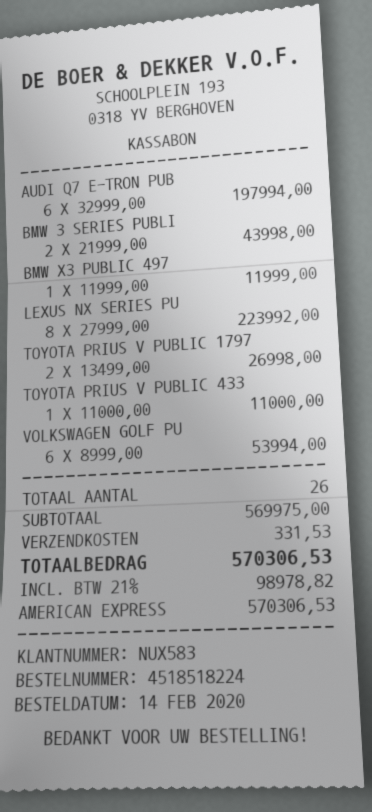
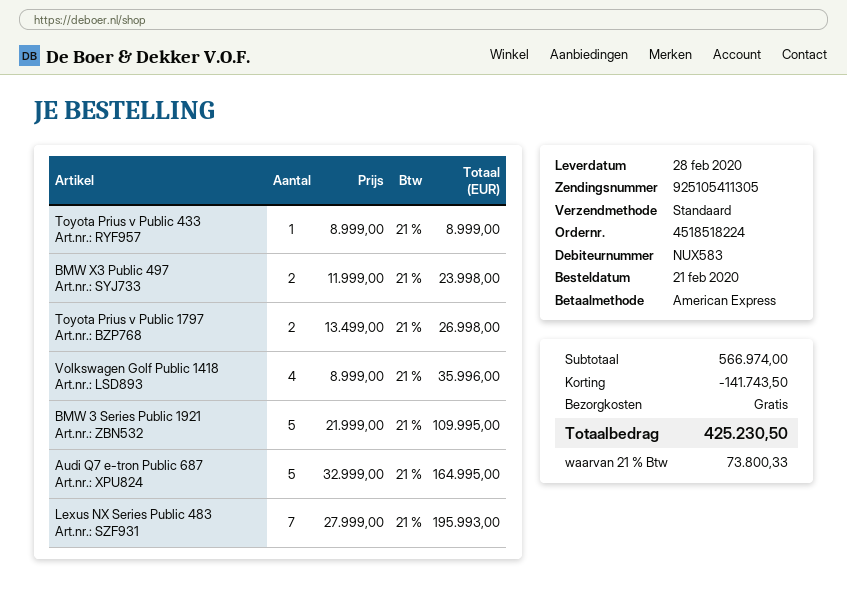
order date: 2020-02-14 -> 2020-02-21
AUDI Q7 E-TRON PUB: 6 x 32999.00 = 197994.00 -> 5 x 32999.00 = 164995.00
BMW 3 SERIES PUBLI: 2 x 21999.00 = 43998.00 -> 5 x 21999.00 = 109995.00
BMW X3 PUBLIC 497: 1 x 11999.00 = 11999.00 -> 2 x 11999.00 = 23998.00
LEXUS NX SERIES PU: 8 x 27999.00 = 223992.00 -> 7 x 27999.00 = 195993.00
TOYOTA PRIUS V PUBLIC 433: 1 x 11000.00 = 11000.00 -> 1 x 8999.00 = 8999.00
VOLKSWAGEN GOLF PU: 6 x 8999.00 = 53994.00 -> 4 x 8999.00 = 35996.00
subtotal: 569975.00 -> 566974.00
discount: none -> 141743.50
shipping: 331.53 -> 0.00
tax: 21% = 98978.82 -> 21% = 73800.33
total: 570306.53 -> 425230.50

